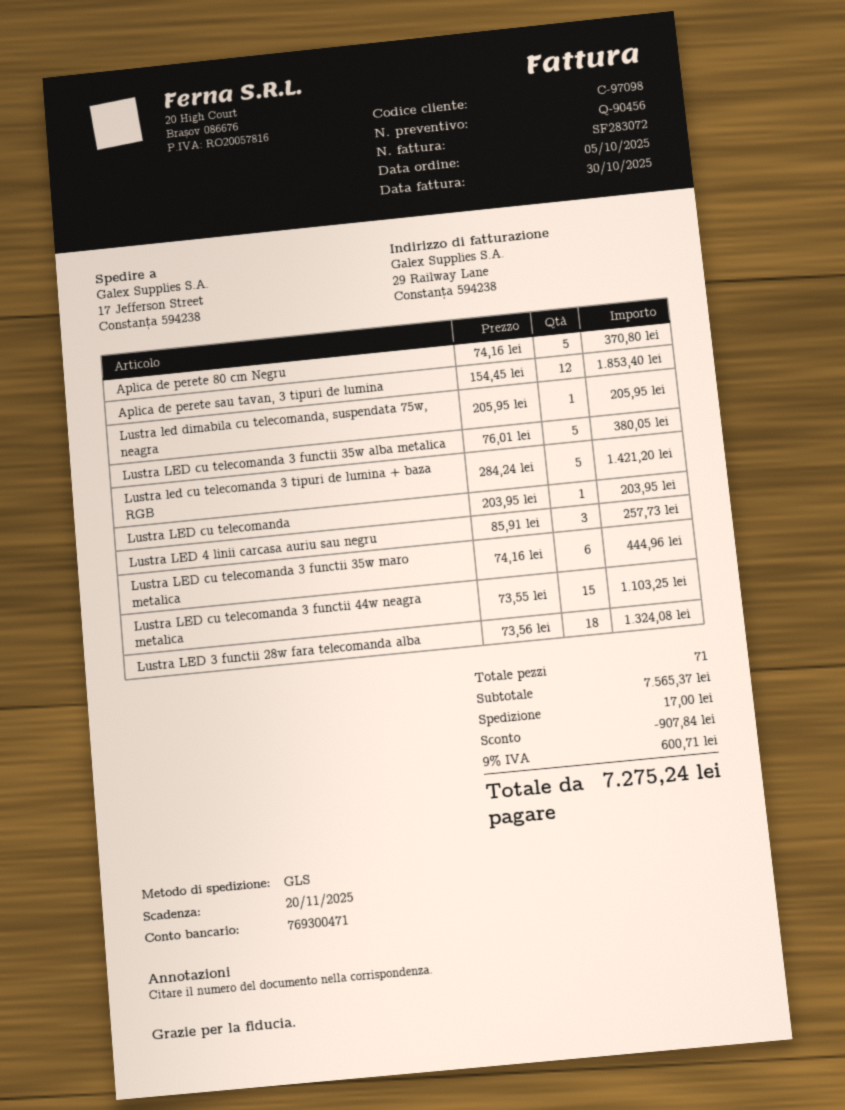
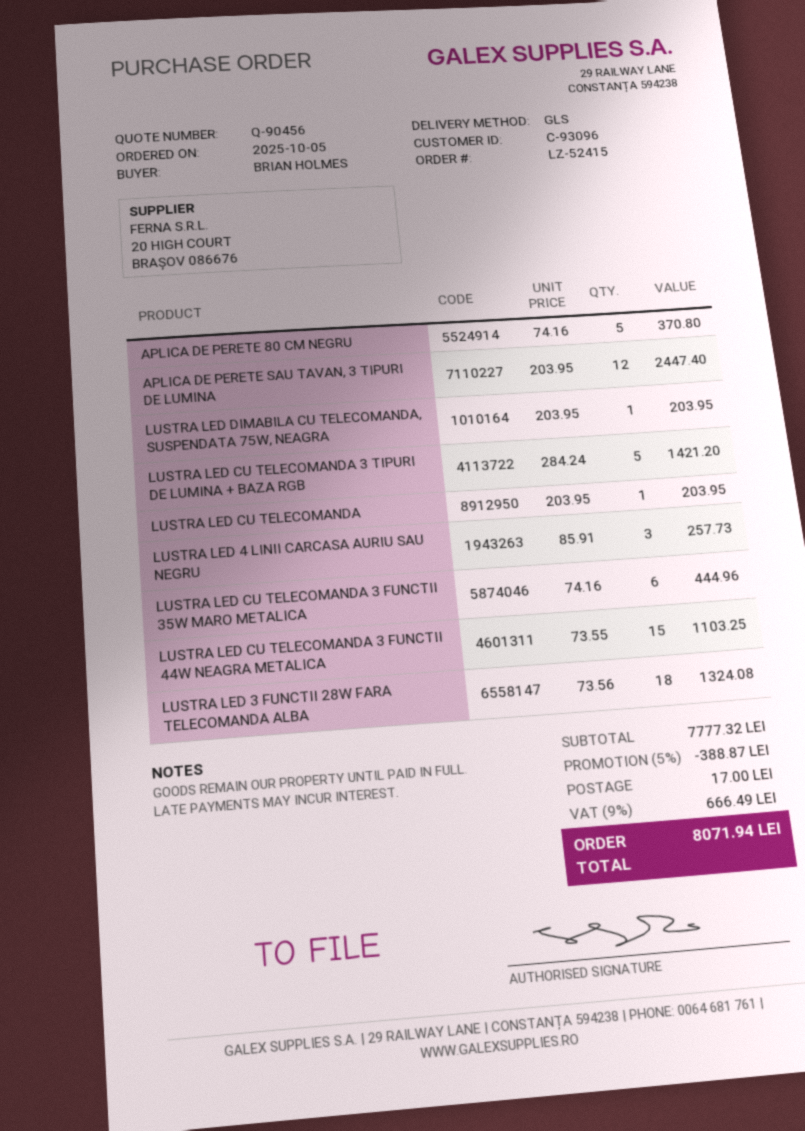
customer number: C-97098 -> C-93096
Aplica de perete sau tavan, 3 tipuri de lumina: 12 x 154.45 = 1853.40 -> 12 x 203.95 = 2447.40
Lustra led dimabila cu telecomanda, suspendata 75w, neagra: 1 x 205.95 = 205.95 -> 1 x 203.95 = 203.95
Lustra LED cu telecomanda 3 functii 35w alba metalica: 5 x 76.01 = 380.05 -> none
subtotal: 7565.37 -> 7777.32
discount: 907.84 -> 388.87
tax: 9% = 600.71 -> 9% = 666.49
total: 7275.24 -> 8071.94

